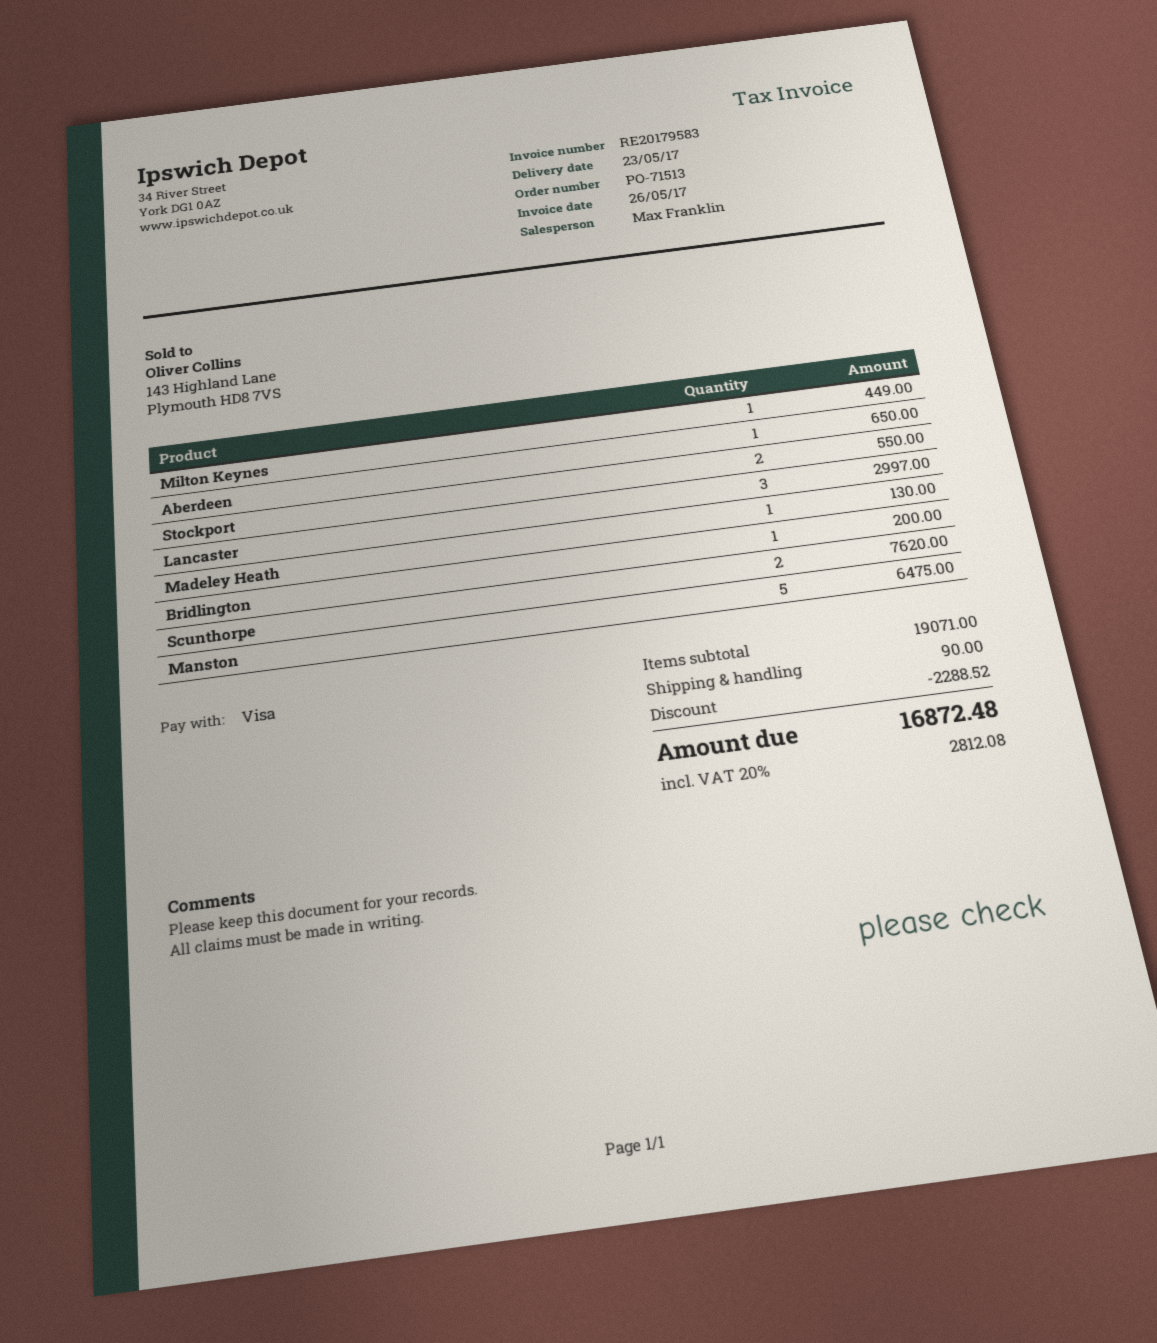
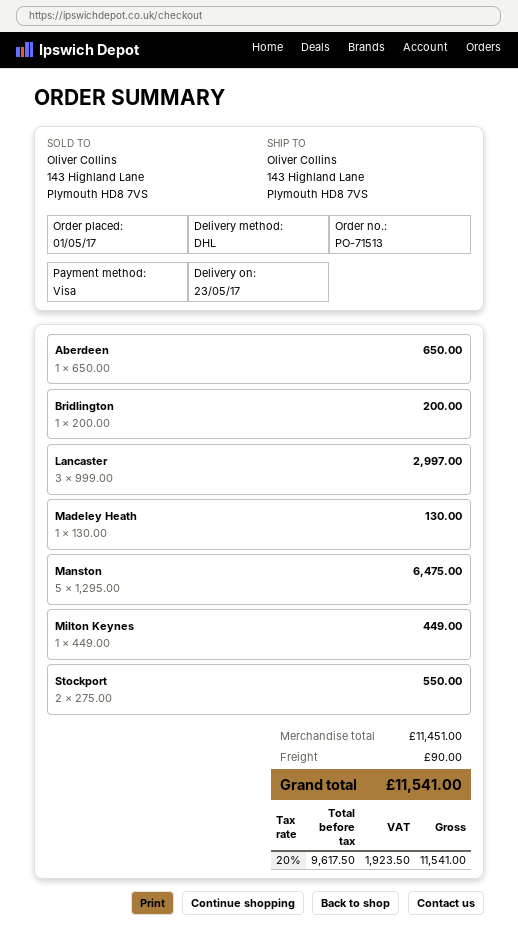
Scunthorpe: 2 for 7620.00 -> none
subtotal: 19071.00 -> 11451.00
discount: 2288.52 -> none
tax: 20% = 2812.08 -> 20% = 1923.50
total: 16872.48 -> 11541.00

